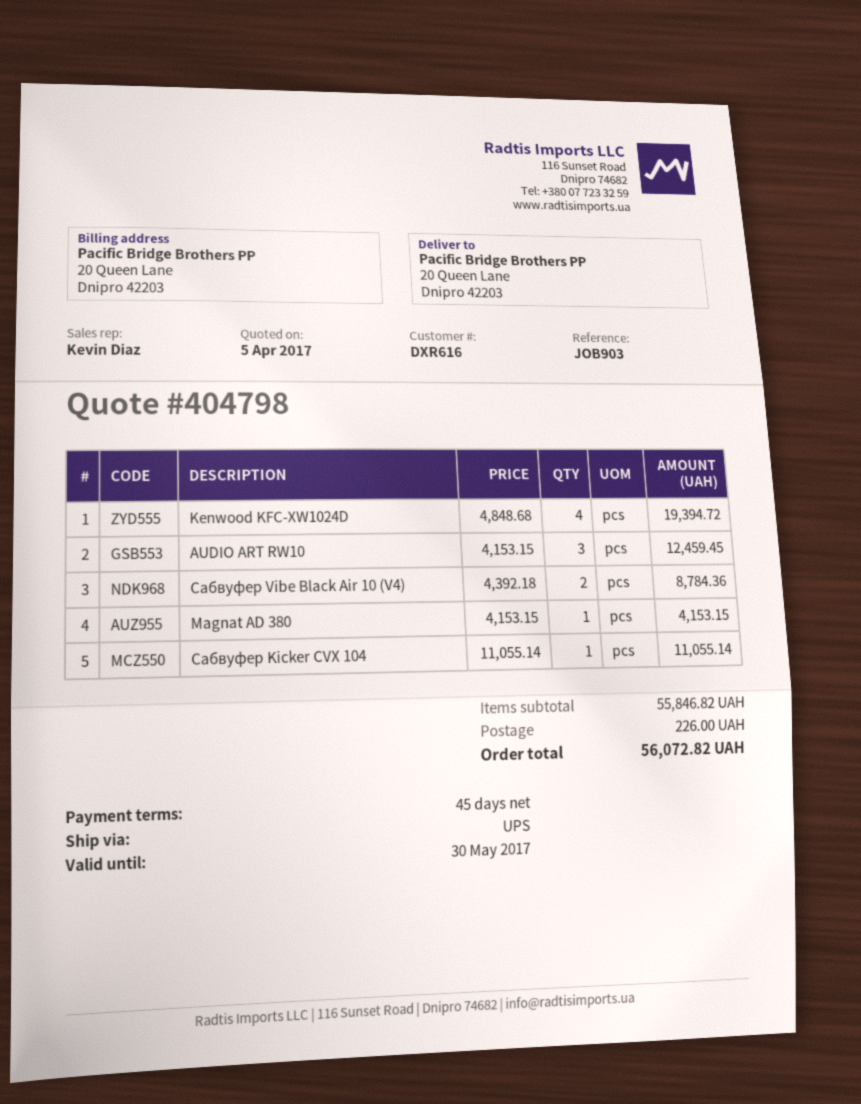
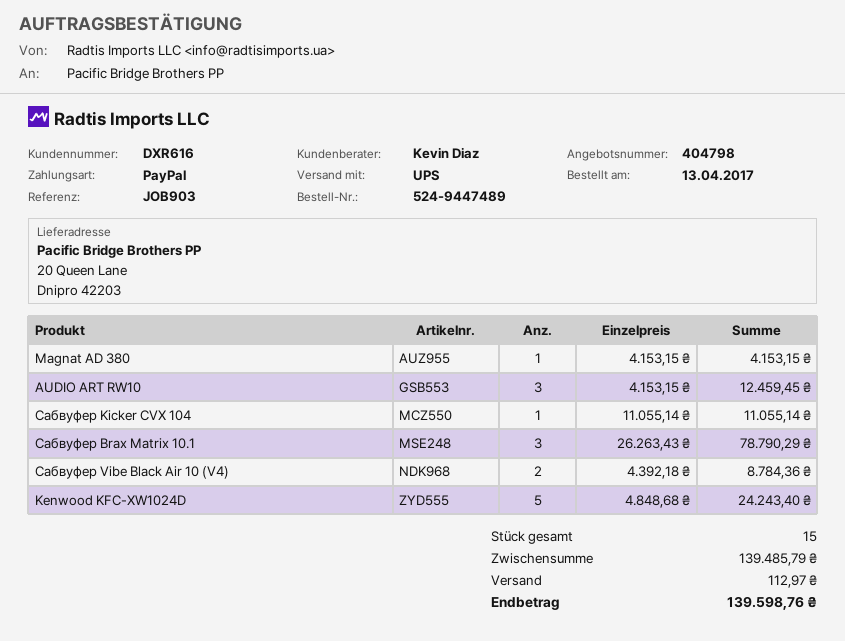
Kenwood KFC-XW1024D: 4 x 4848.68 = 19394.72 -> 5 x 4848.68 = 24243.40
Сабвуфер Brax Matrix 10.1: none -> 3 x 26263.43 = 78790.29
subtotal: 55846.82 -> 139485.79
shipping: 226.00 -> 112.97
total: 56072.82 -> 139598.76

